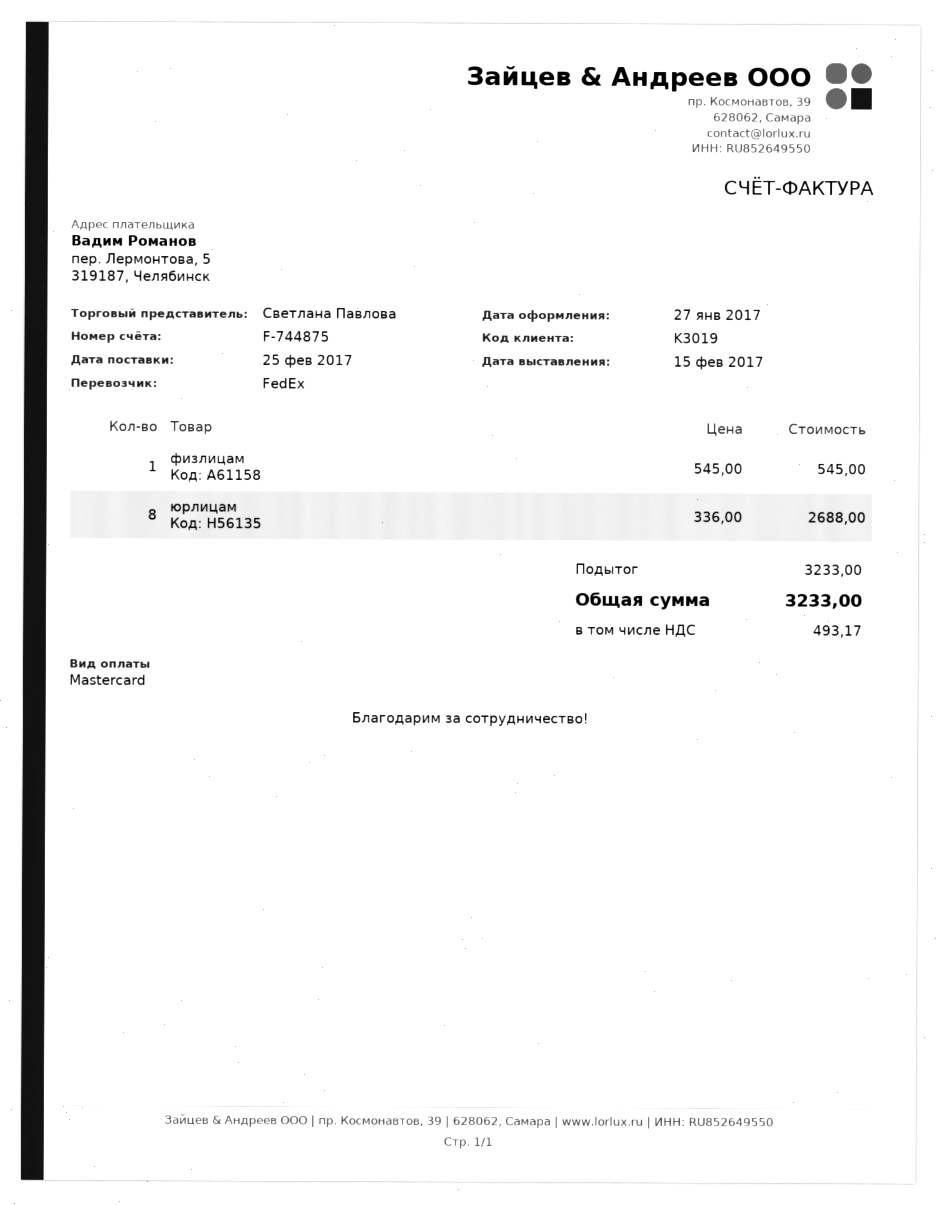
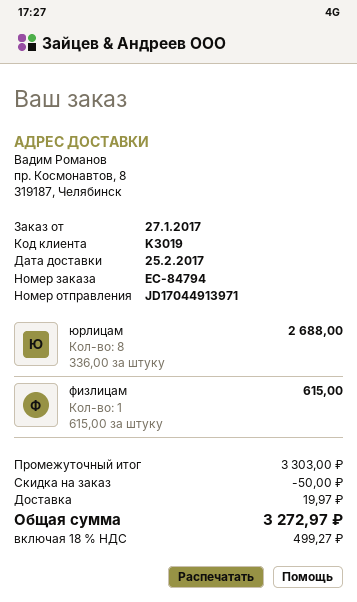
физлицам: 1 x 545.00 = 545.00 -> 1 x 615.00 = 615.00
subtotal: 3233.00 -> 3303.00
discount: none -> 50.00
shipping: none -> 19.97
tax: 493.17 -> 499.27
total: 3233.00 -> 3272.97

